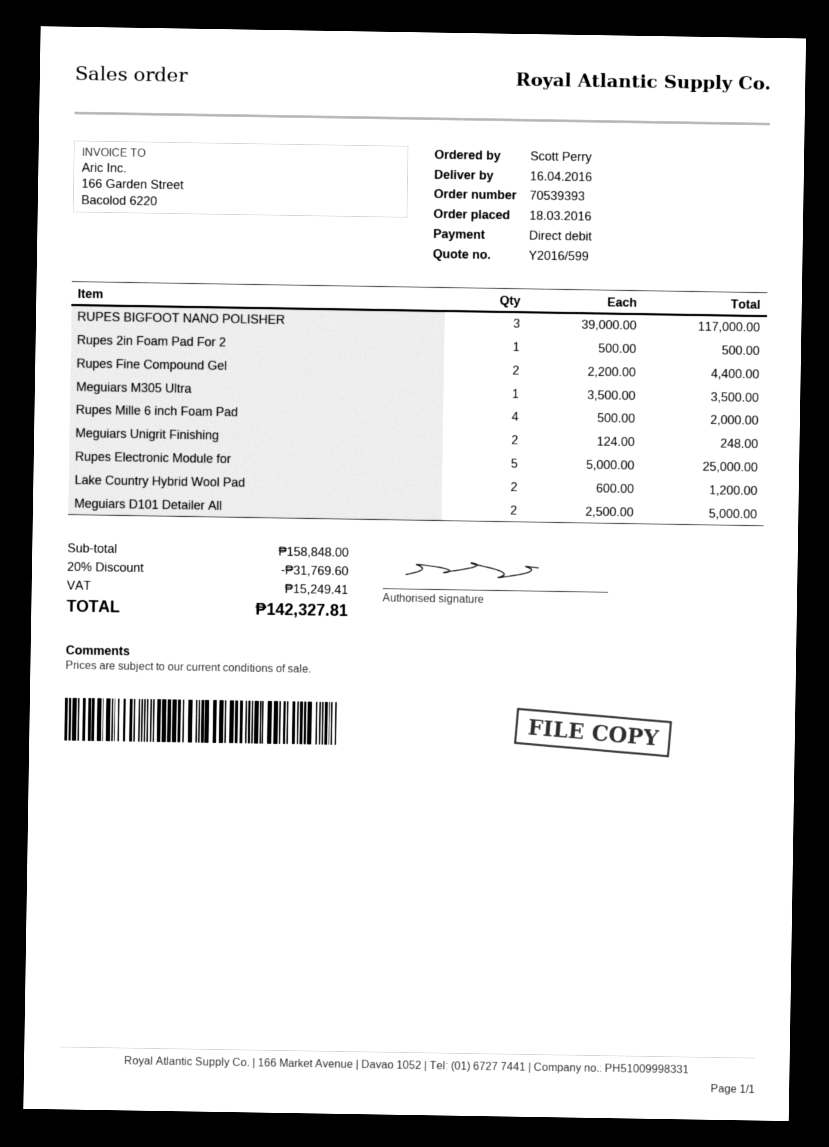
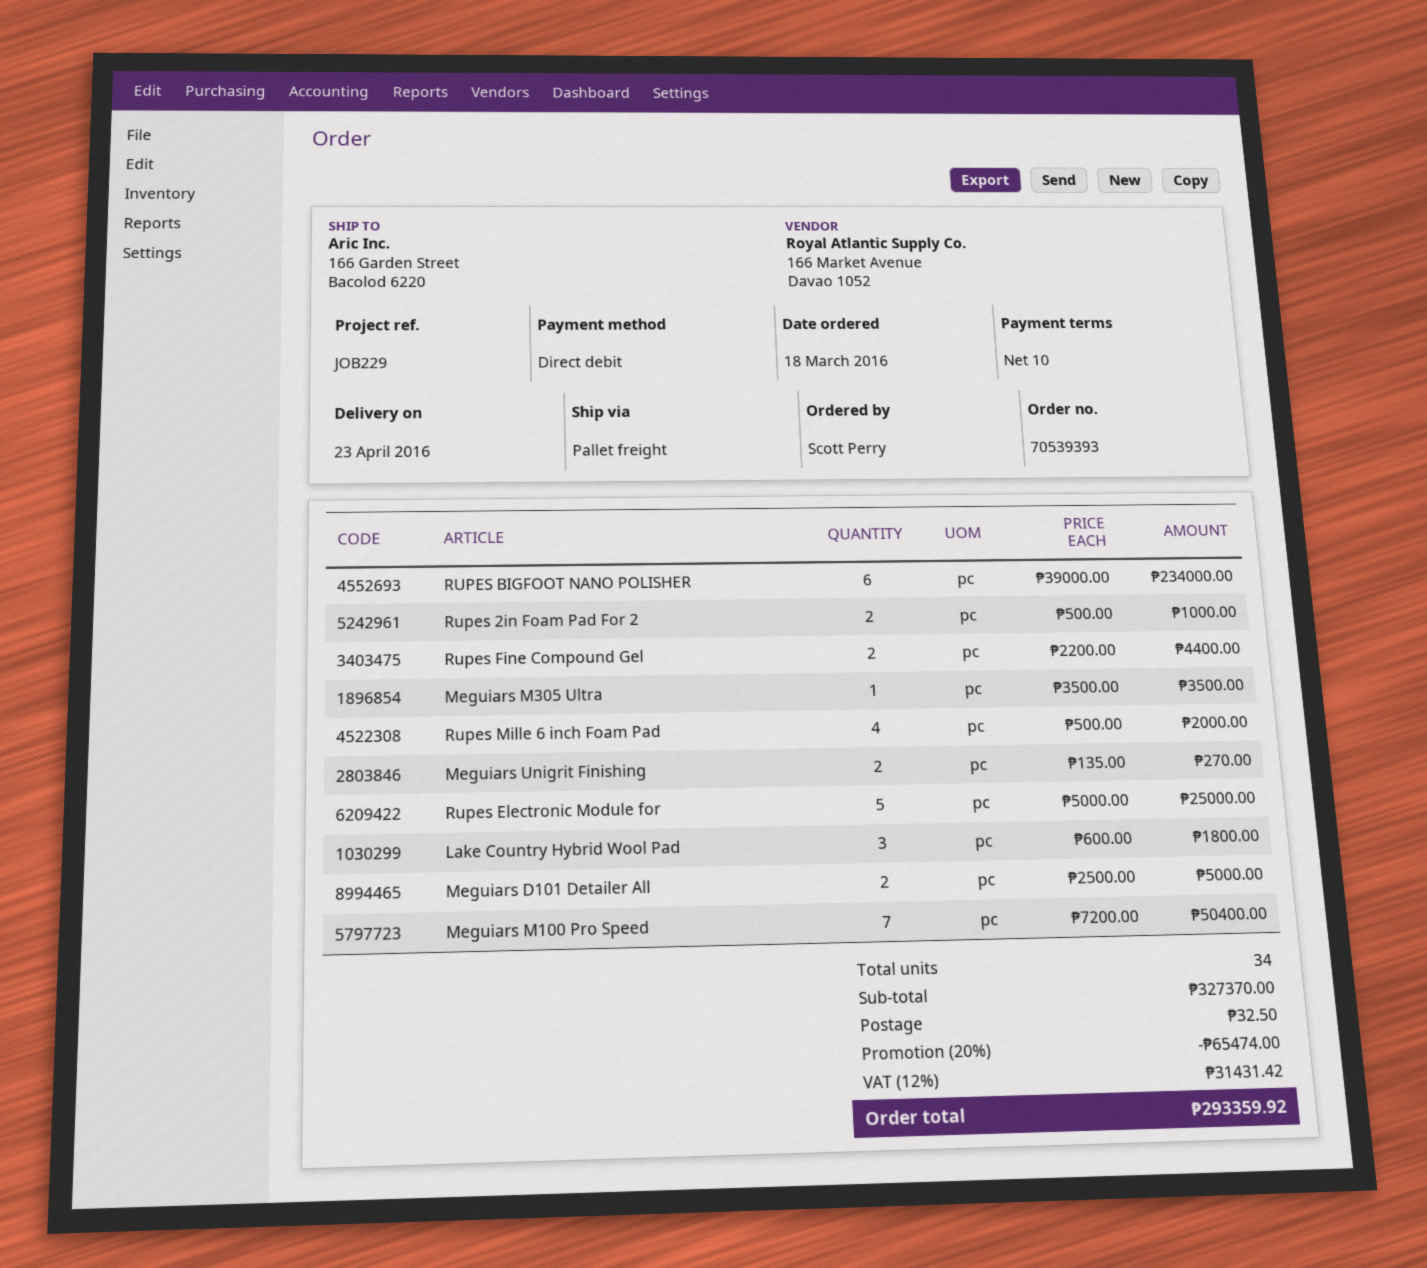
delivery date: 2016-04-16 -> 2016-04-23
RUPES BIGFOOT NANO POLISHER: 3 x 39000.00 = 117000.00 -> 6 x 39000.00 = 234000.00
Rupes 2in Foam Pad For 2: 1 x 500.00 = 500.00 -> 2 x 500.00 = 1000.00
Meguiars Unigrit Finishing: 2 x 124.00 = 248.00 -> 2 x 135.00 = 270.00
Lake Country Hybrid Wool Pad: 2 x 600.00 = 1200.00 -> 3 x 600.00 = 1800.00
Meguiars M100 Pro Speed: none -> 7 x 7200.00 = 50400.00
subtotal: 158848.00 -> 327370.00
discount: 20% = 31769.60 -> 20% = 65474.00
shipping: none -> 32.50
tax: 15249.41 -> 31431.42
total: 142327.81 -> 293359.92

